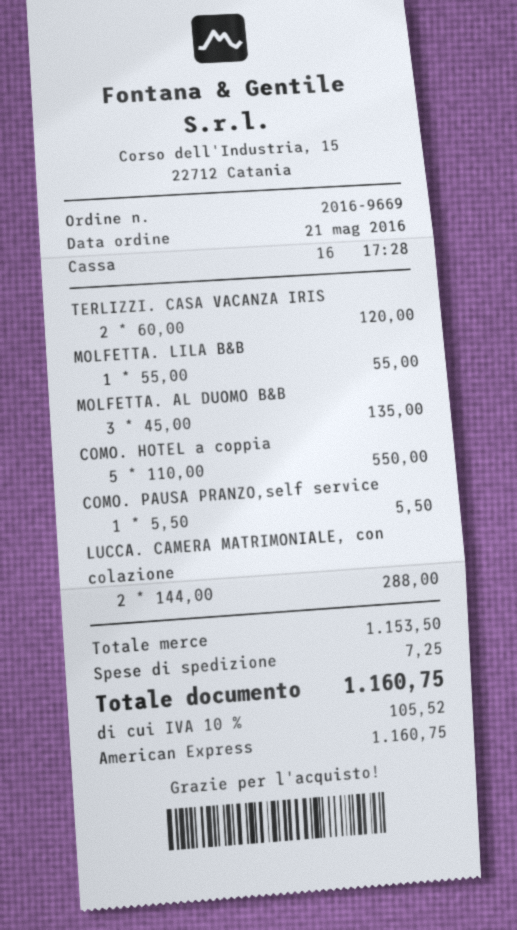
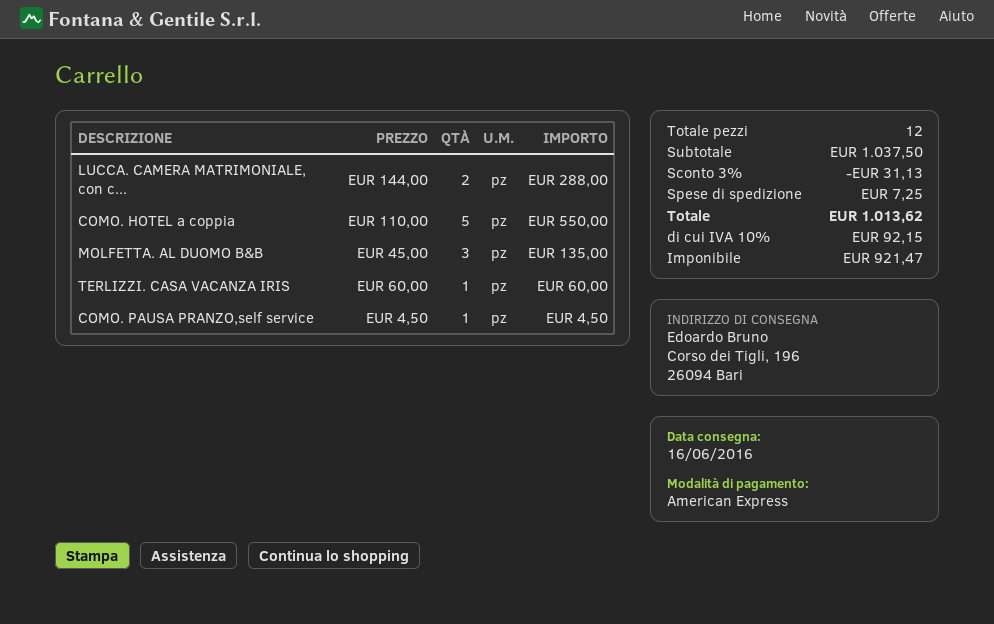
TERLIZZI. CASA VACANZA IRIS: 2 x 60.00 = 120.00 -> 1 x 60.00 = 60.00
MOLFETTA. LILA B&B: 1 x 55.00 = 55.00 -> none
COMO. PAUSA PRANZO,self service: 1 x 5.50 = 5.50 -> 1 x 4.50 = 4.50
subtotal: 1153.50 -> 1037.50
discount: none -> 3% = 31.13
tax: 10% = 105.52 -> 10% = 92.15
total: 1160.75 -> 1013.62

